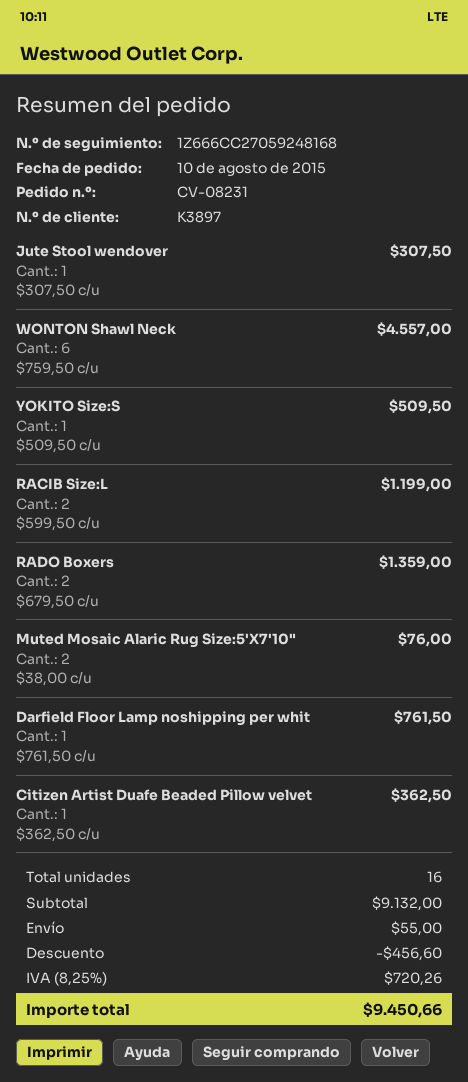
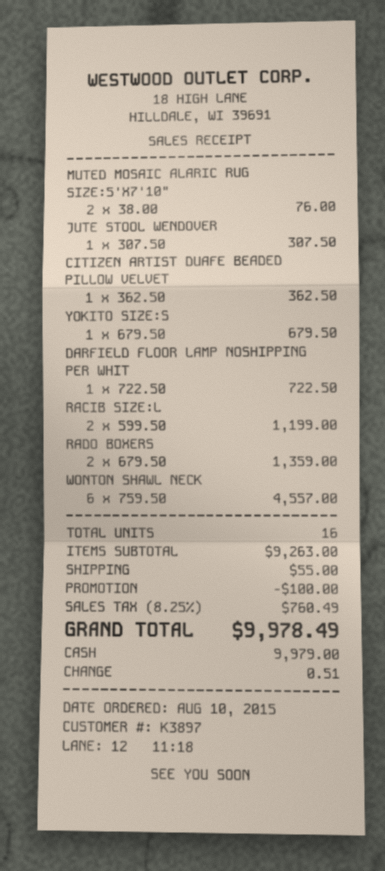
YOKITO Size:S: 1 x 509.50 = 509.50 -> 1 x 679.50 = 679.50
Darfield Floor Lamp noshipping per whit: 1 x 761.50 = 761.50 -> 1 x 722.50 = 722.50
subtotal: 9132.00 -> 9263.00
discount: 456.60 -> 100.00
tax: 8.25% = 720.26 -> 8.25% = 760.49
total: 9450.66 -> 9978.49

